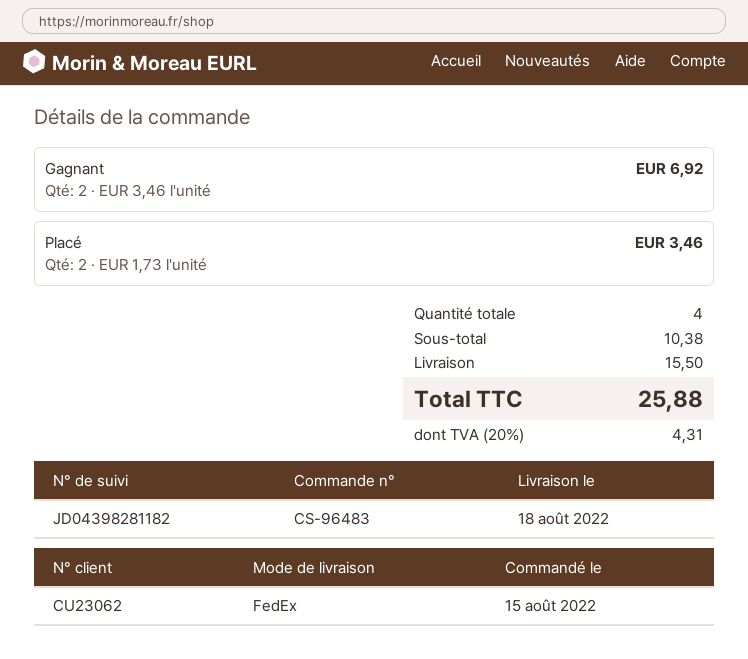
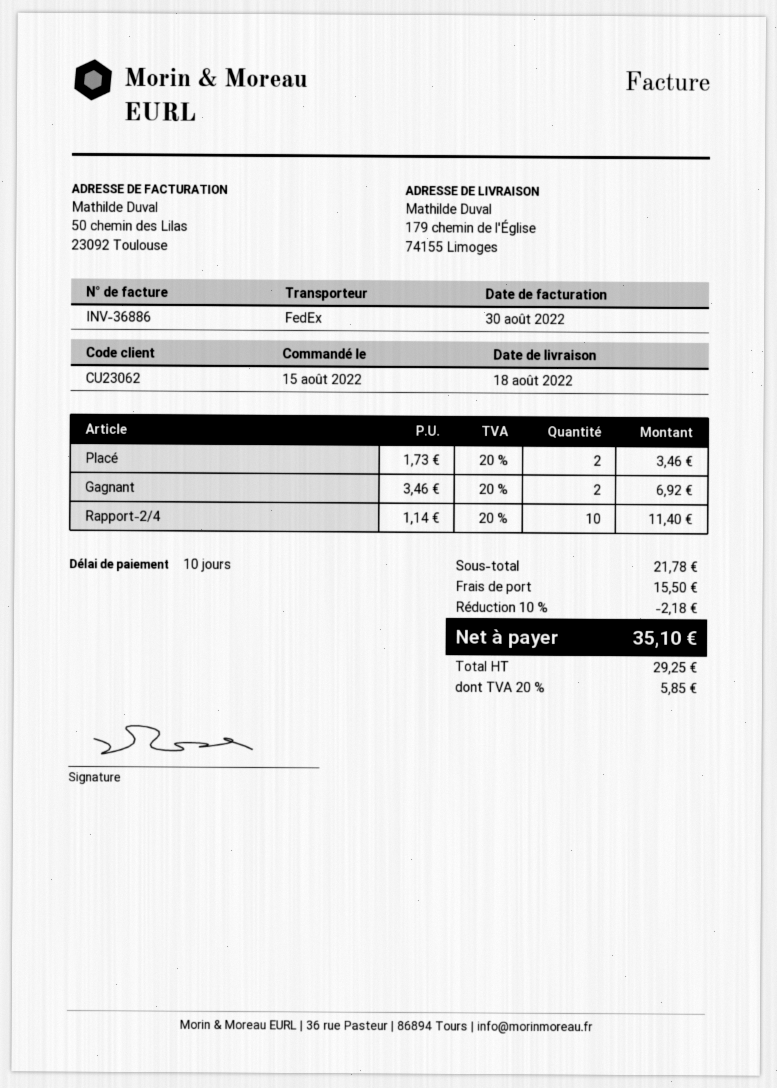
Rapport-2/4: none -> 10 x 1.14 = 11.40
subtotal: 10.38 -> 21.78
discount: none -> 10% = 2.18
tax: 20% = 4.31 -> 20% = 5.85
total: 25.88 -> 35.10

